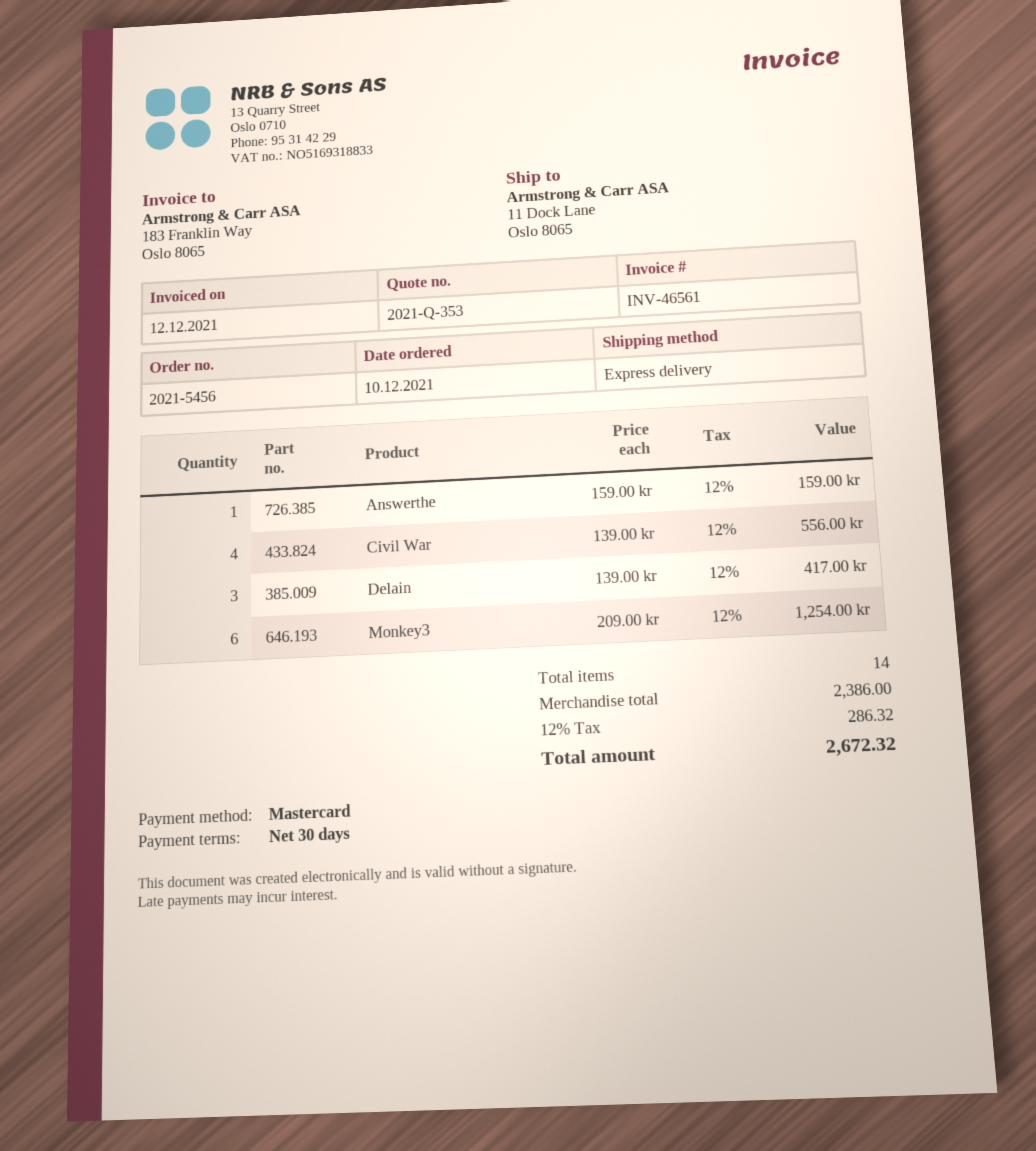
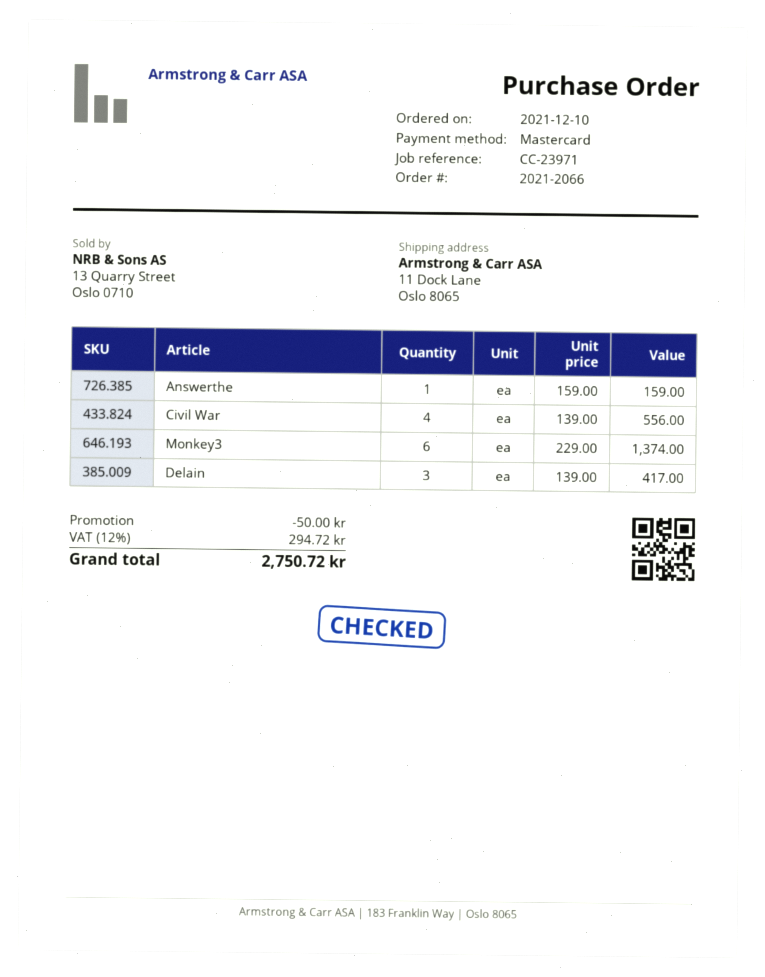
order number: 2021-5456 -> 2021-2066
Monkey3: 6 x 209.00 = 1254.00 -> 6 x 229.00 = 1374.00
discount: none -> 50.00
tax: 12% = 286.32 -> 12% = 294.72
total: 2672.32 -> 2750.72

